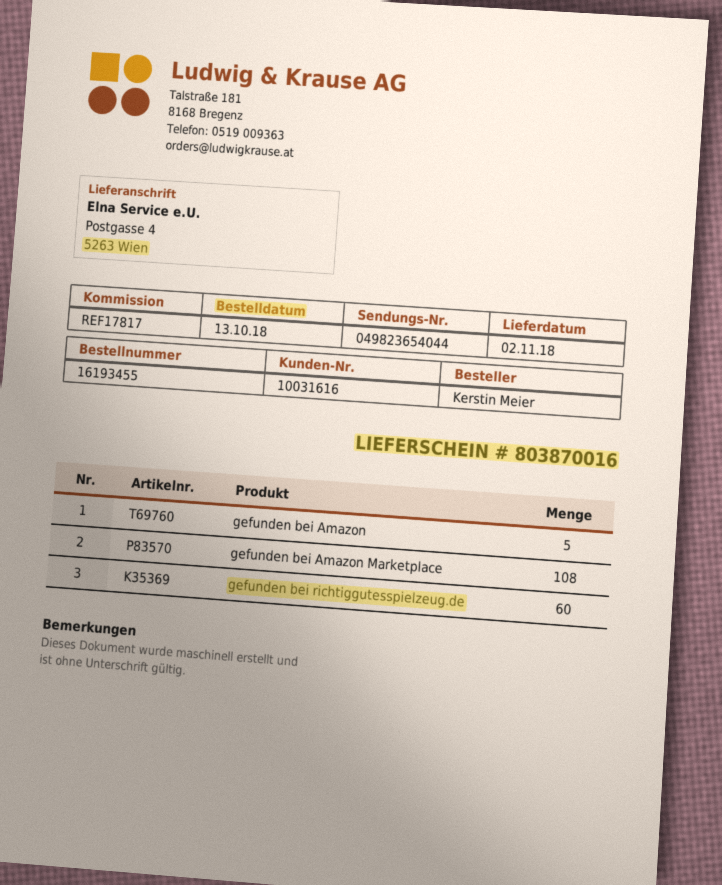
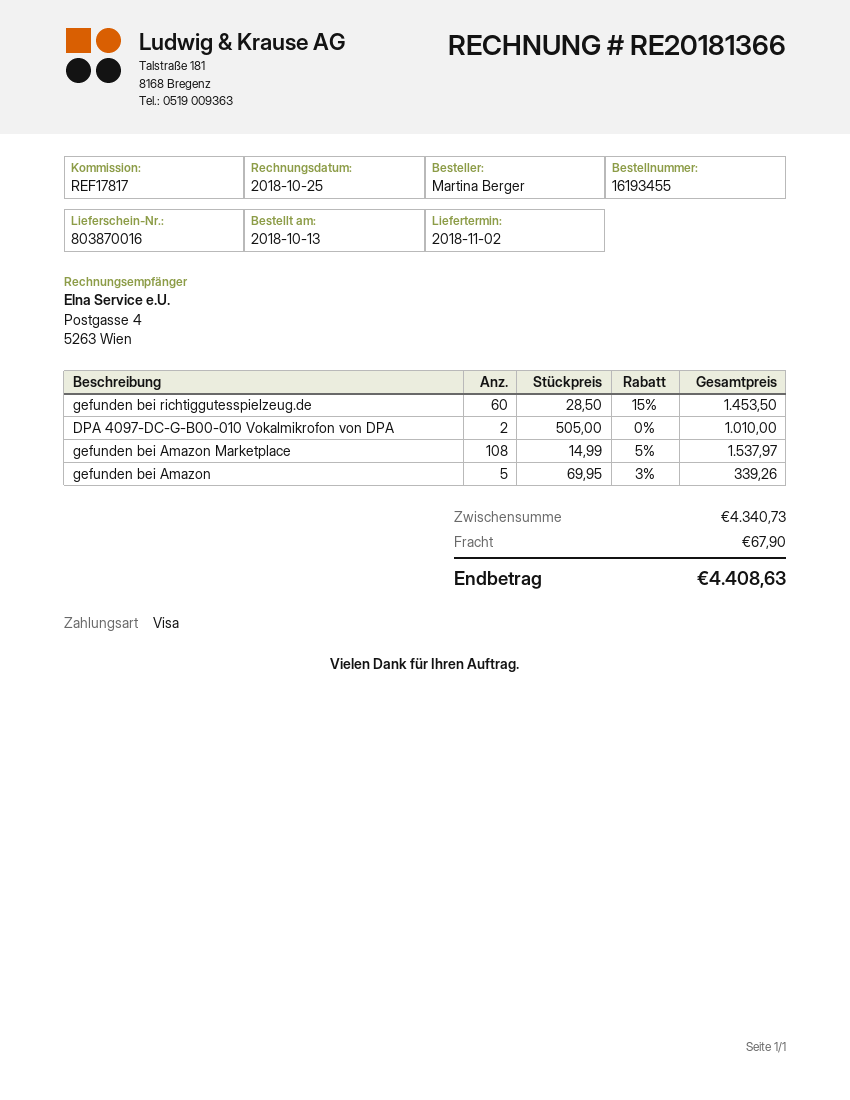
ordered by: Kerstin Meier -> Martina Berger
DPA 4097-DC-G-B00-010 Vokalmikrofon von DPA: none -> 2

